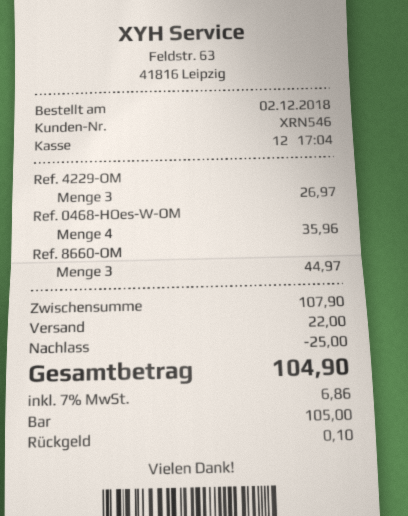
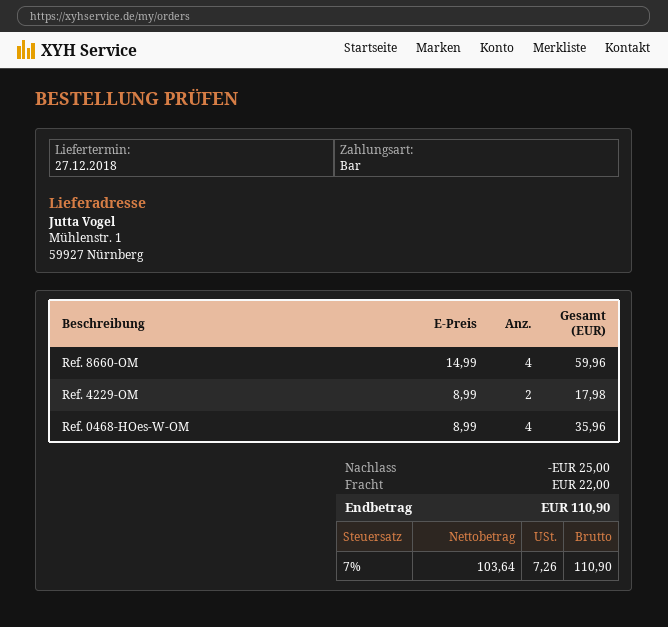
Ref. 4229-OM: 3 for 26.97 -> 2 for 17.98
Ref. 8660-OM: 3 for 44.97 -> 4 for 59.96
tax: 7% = 6.86 -> 7% = 7.26
total: 104.90 -> 110.90

